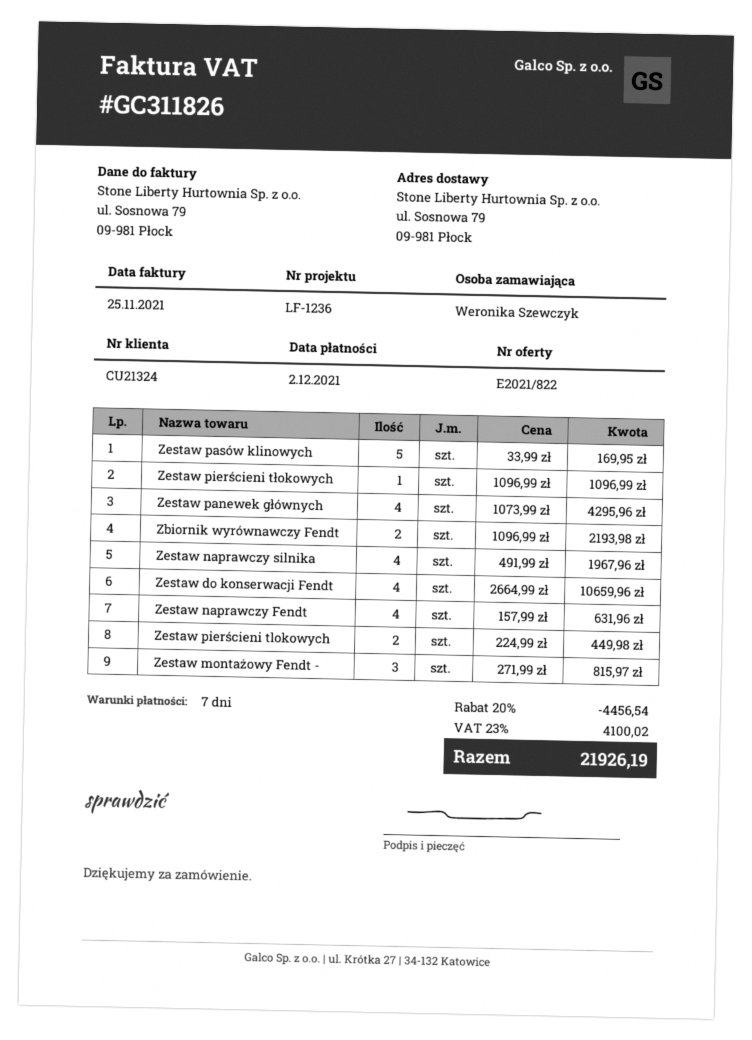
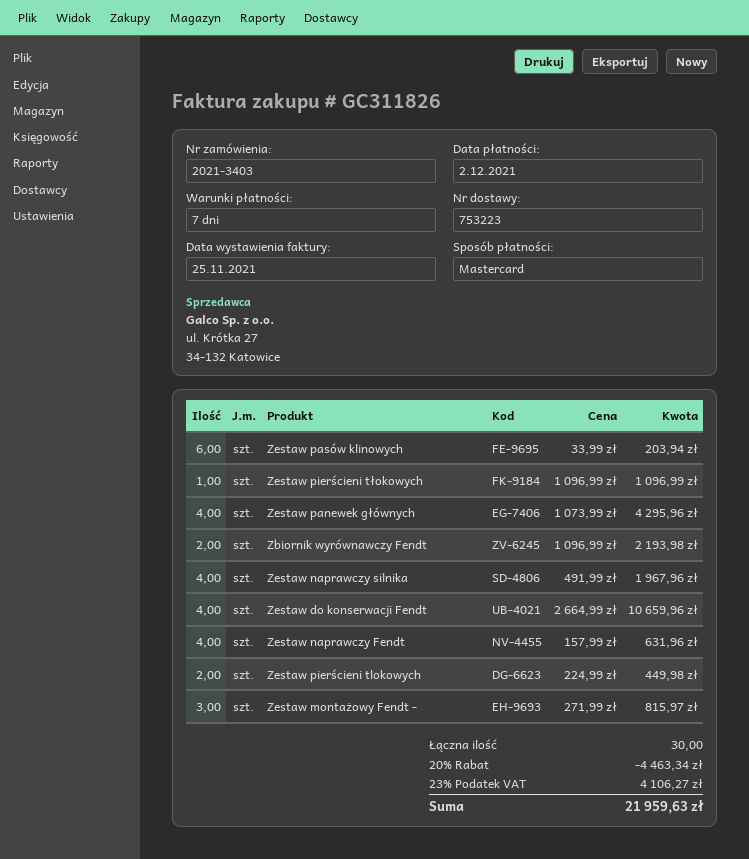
Zestaw pasów klinowych: 5 x 33.99 = 169.95 -> 6 x 33.99 = 203.94
discount: 20% = 4456.54 -> 20% = 4463.34
tax: 23% = 4100.02 -> 23% = 4106.27
total: 21926.19 -> 21959.63

